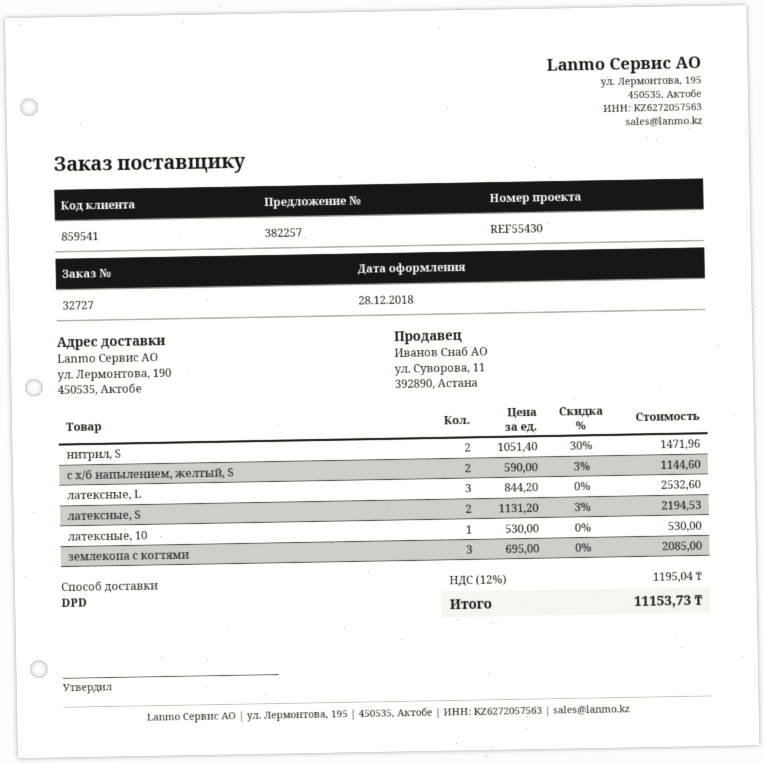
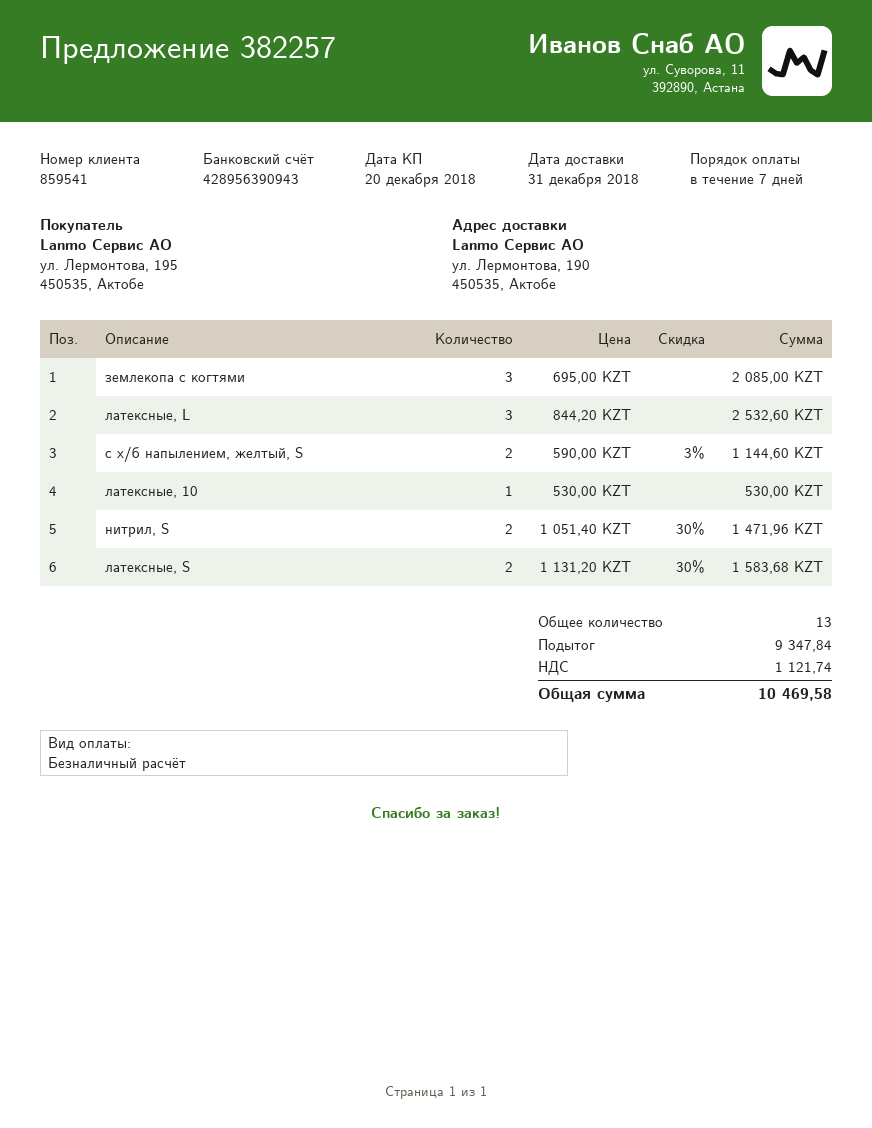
латексные, S: 2 x 1131.20 - 3% = 2194.53 -> 2 x 1131.20 - 30% = 1583.68
tax: 1195.04 -> 1121.74
total: 11153.73 -> 10469.58

